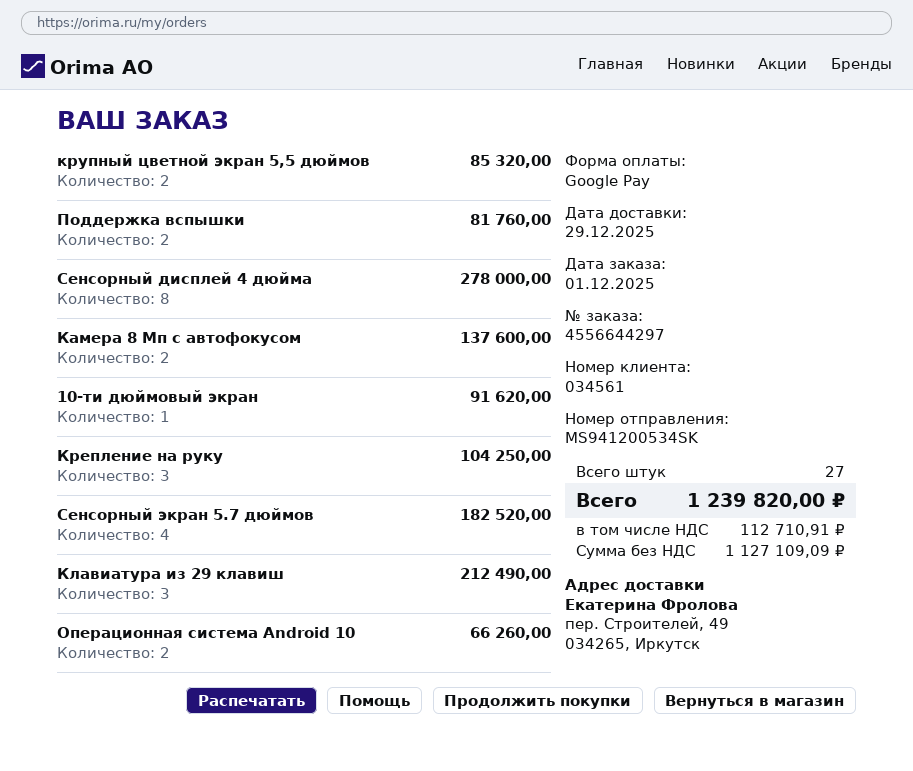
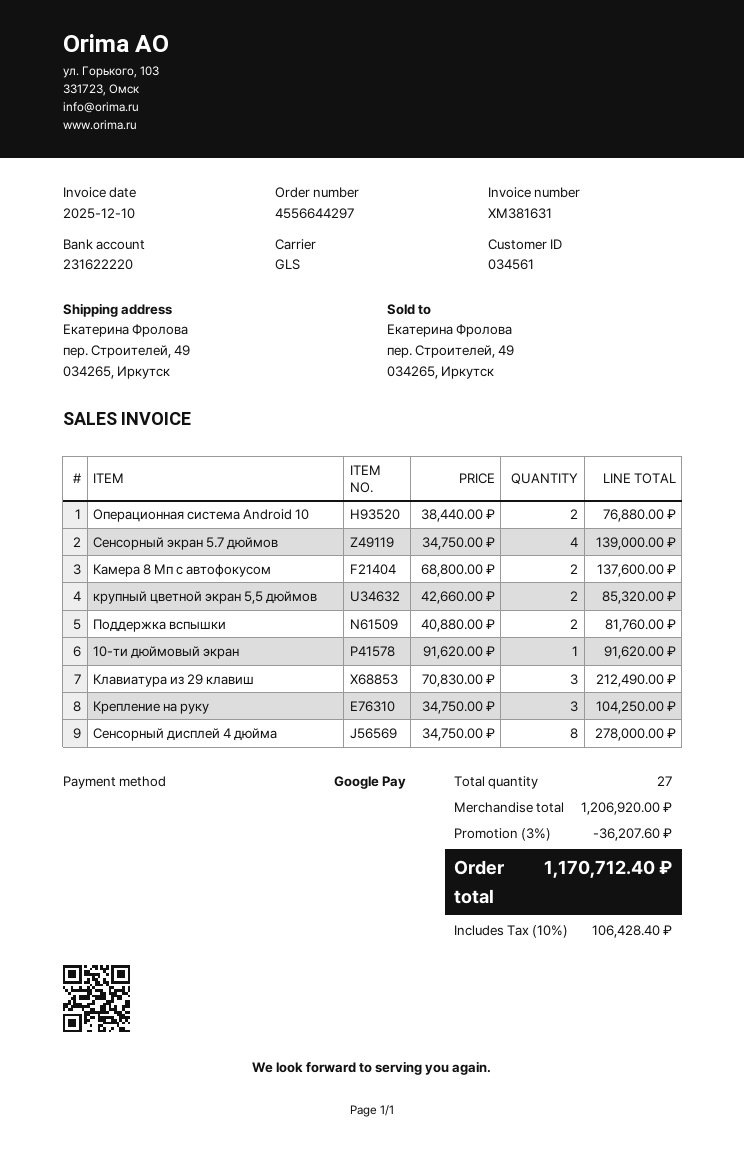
Сенсорный экран 5.7 дюймов: 4 for 182520.00 -> 4 for 139000.00
Операционная система Android 10: 2 for 66260.00 -> 2 for 76880.00
discount: none -> 3% = 36207.60
tax: 112710.91 -> 106428.40
total: 1239820.00 -> 1170712.40

